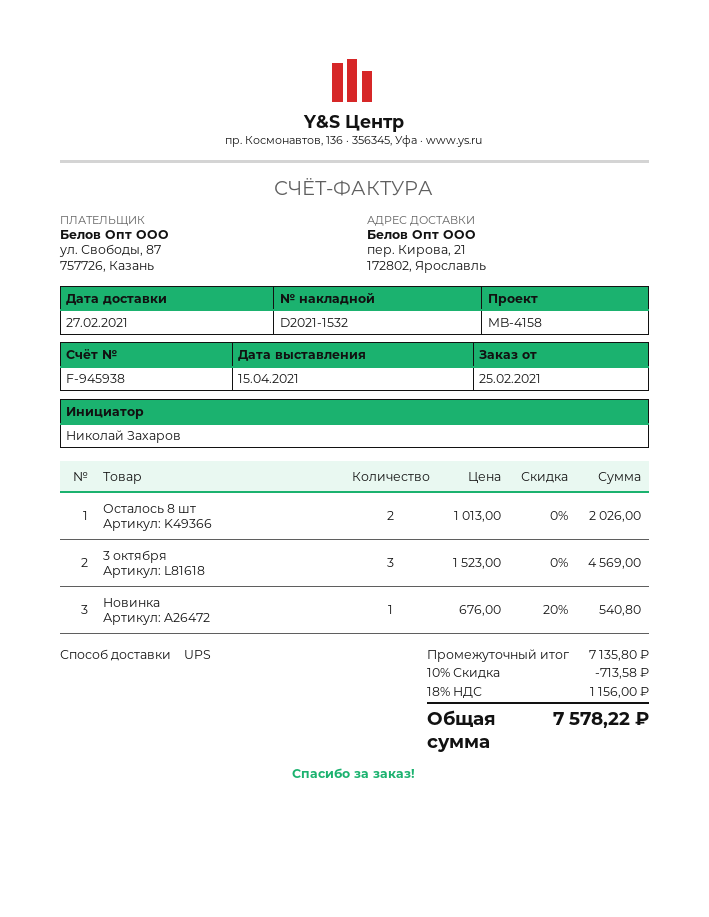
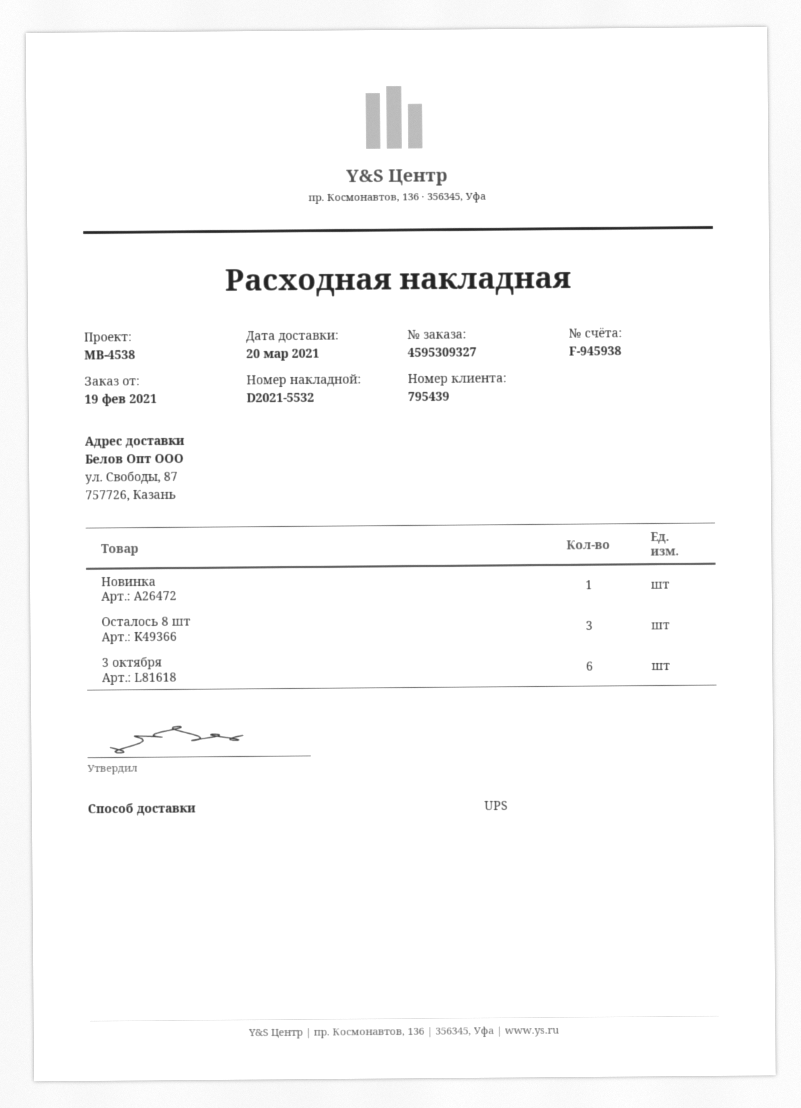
order date: 2021-02-25 -> 2021-02-19
delivery note number: D2021-1532 -> D2021-5532
delivery date: 2021-02-27 -> 2021-03-20
reference: MB-4158 -> MB-4538
ship to: пер. Кирова, 21, 172802, Ярославль -> ул. Свободы, 87, 757726, Казань
Осталось 8 шт: 2 -> 3
3 октября: 3 -> 6

